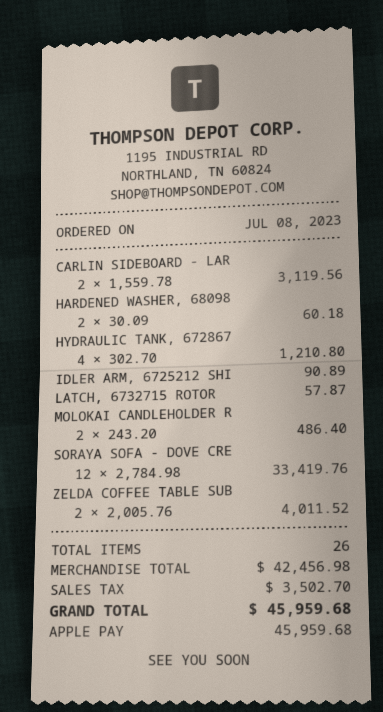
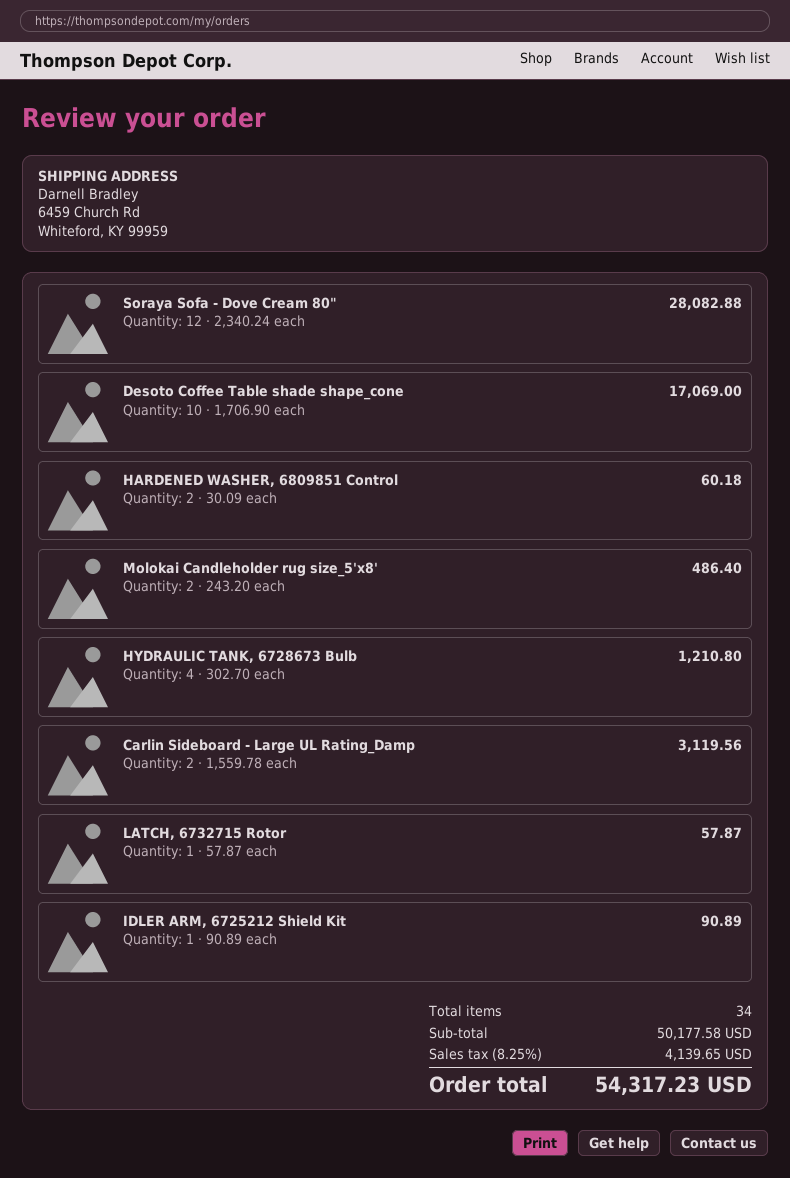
SORAYA SOFA - DOVE CRE: 12 x 2784.98 = 33419.76 -> 12 x 2340.24 = 28082.88
ZELDA COFFEE TABLE SUB: 2 x 2005.76 = 4011.52 -> none
Desoto Coffee Table shade shape_cone: none -> 10 x 1706.90 = 17069.00
total quantity: 26 -> 34
subtotal: 42456.98 -> 50177.58
tax: 3502.70 -> 4139.65
total: 45959.68 -> 54317.23

